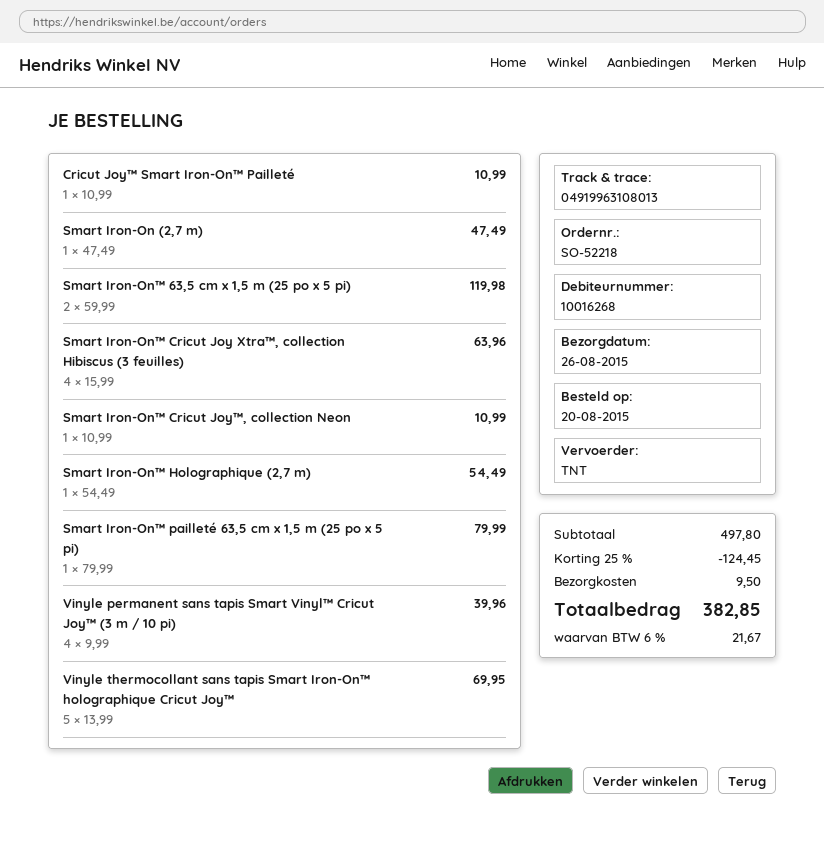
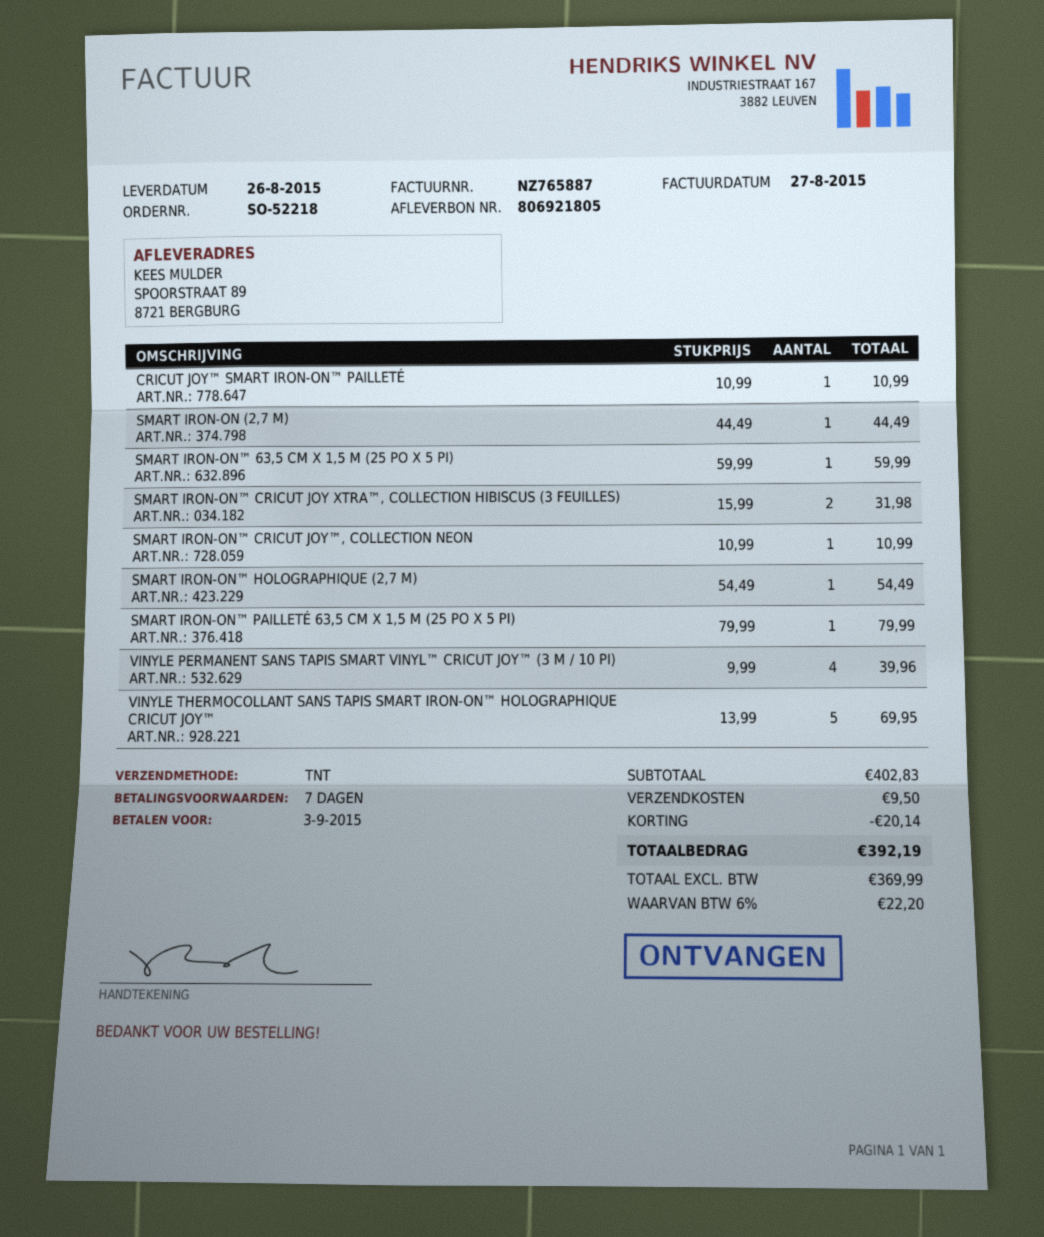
Smart Iron-On (2,7 m): 1 x 47.49 = 47.49 -> 1 x 44.49 = 44.49
Smart Iron-On™ 63,5 cm x 1,5 m (25 po x 5 pi): 2 x 59.99 = 119.98 -> 1 x 59.99 = 59.99
Smart Iron-On™ Cricut Joy Xtra™, collection Hibiscus (3 feuilles): 4 x 15.99 = 63.96 -> 2 x 15.99 = 31.98
subtotal: 497.80 -> 402.83
discount: 124.45 -> 20.14
tax: 6% = 21.67 -> 6% = 22.20
total: 382.85 -> 392.19

